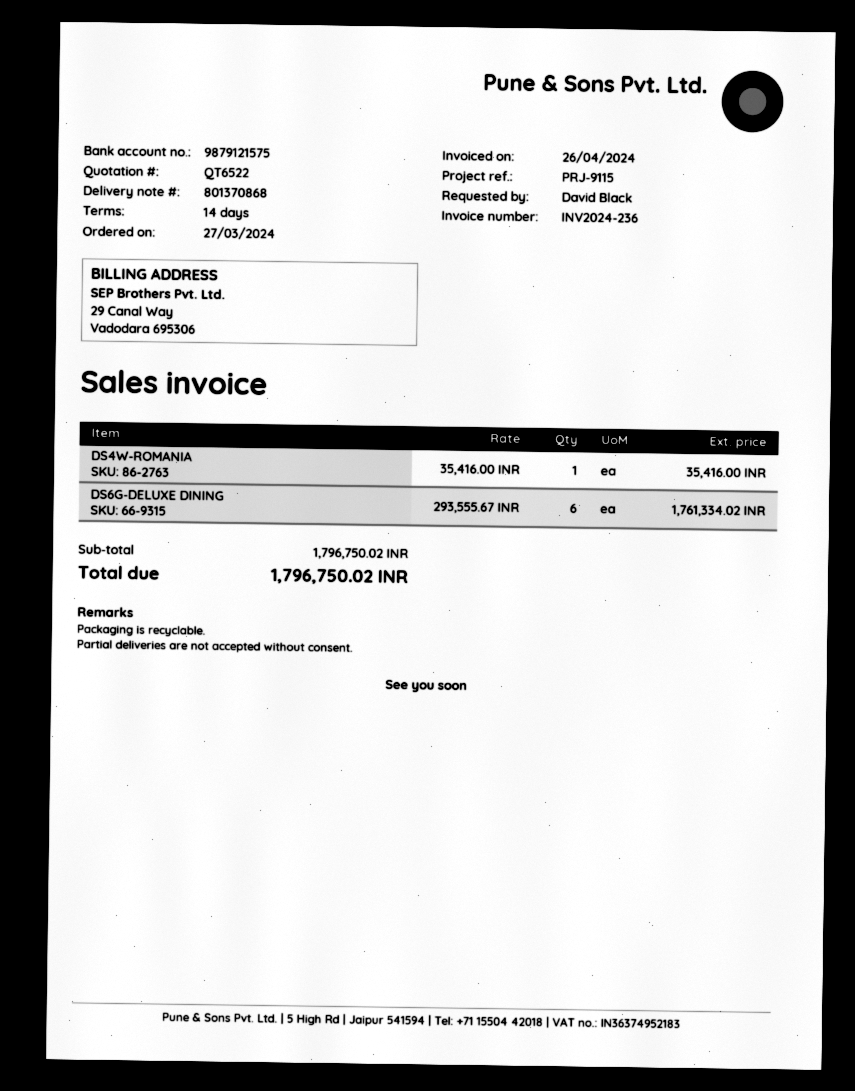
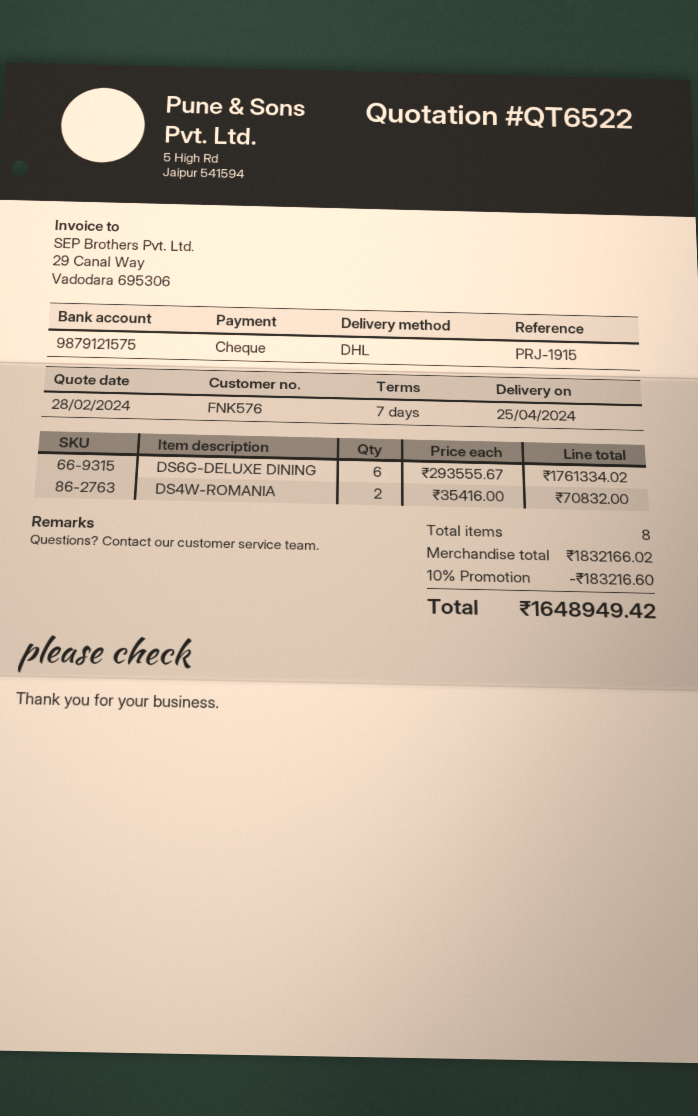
payment terms: 14 days -> 7 days
reference: PRJ-9115 -> PRJ-1915
DS4W-ROMANIA: 1 x 35416.00 = 35416.00 -> 2 x 35416.00 = 70832.00
subtotal: 1796750.02 -> 1832166.02
discount: none -> 10% = 183216.60
total: 1796750.02 -> 1648949.42

